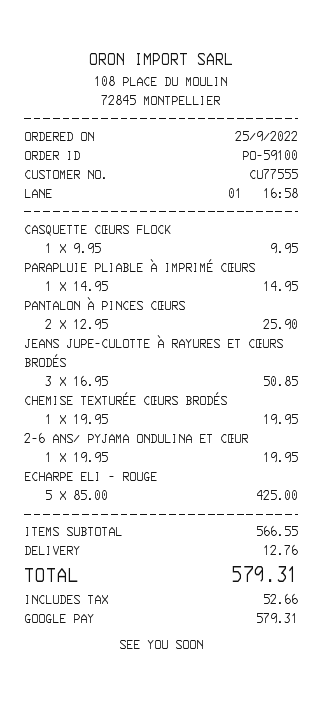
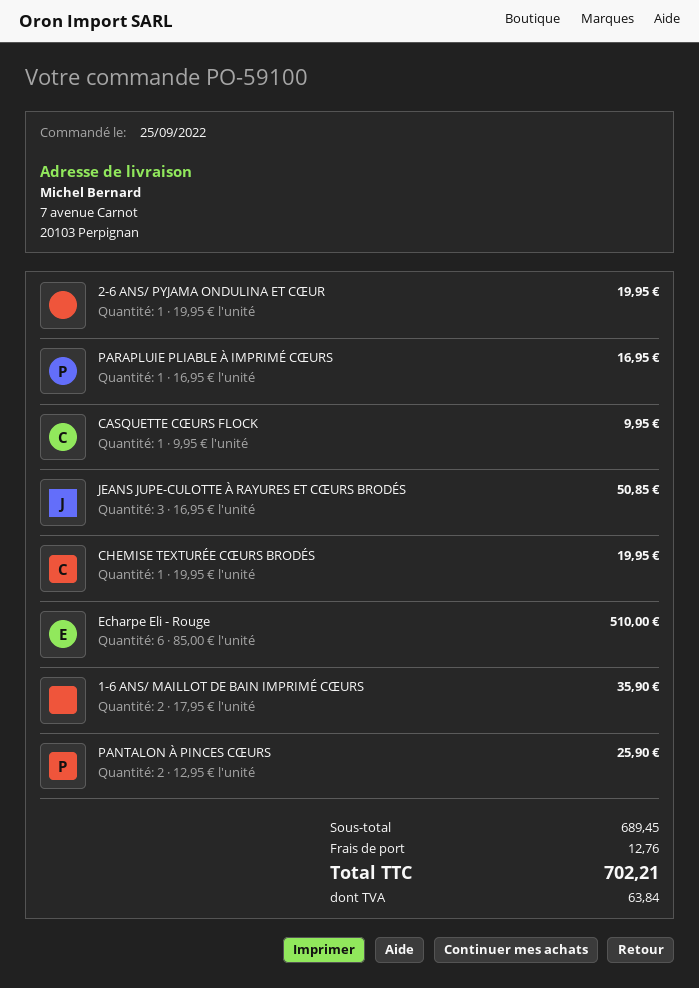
PARAPLUIE PLIABLE À IMPRIMÉ CŒURS: 1 x 14.95 = 14.95 -> 1 x 16.95 = 16.95
ECHARPE ELI - ROUGE: 5 x 85.00 = 425.00 -> 6 x 85.00 = 510.00
1-6 ANS/ MAILLOT DE BAIN IMPRIMÉ CŒURS: none -> 2 x 17.95 = 35.90
subtotal: 566.55 -> 689.45
tax: 52.66 -> 63.84
total: 579.31 -> 702.21

